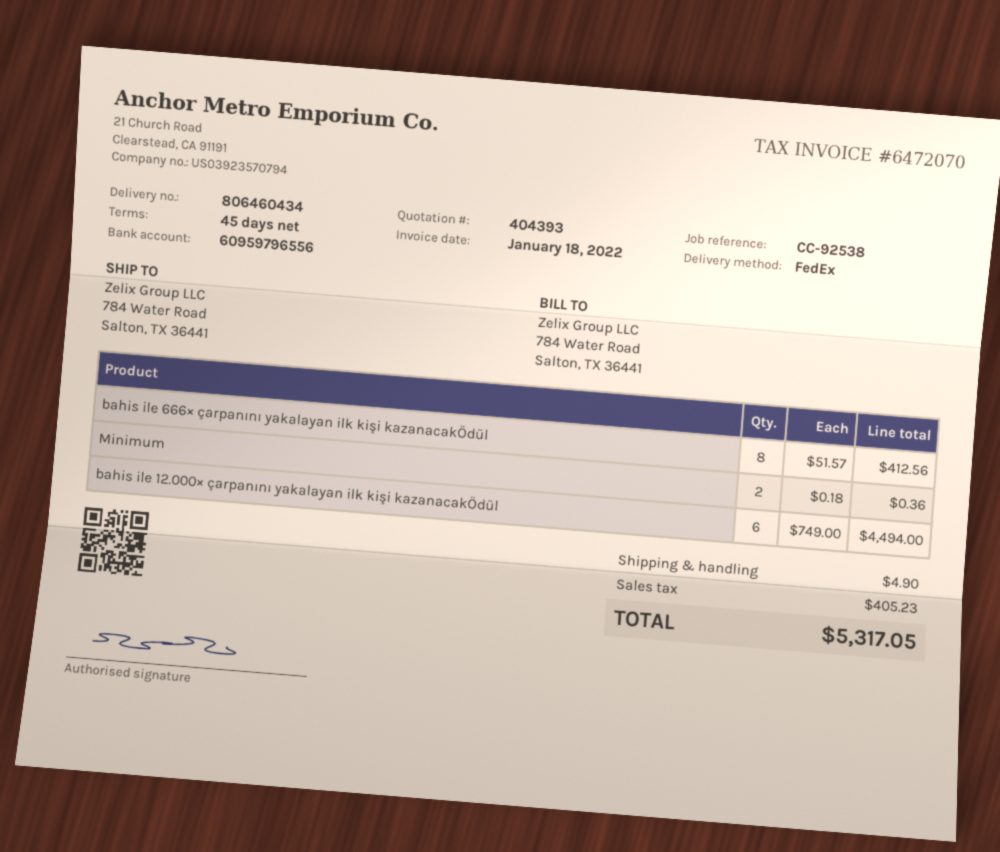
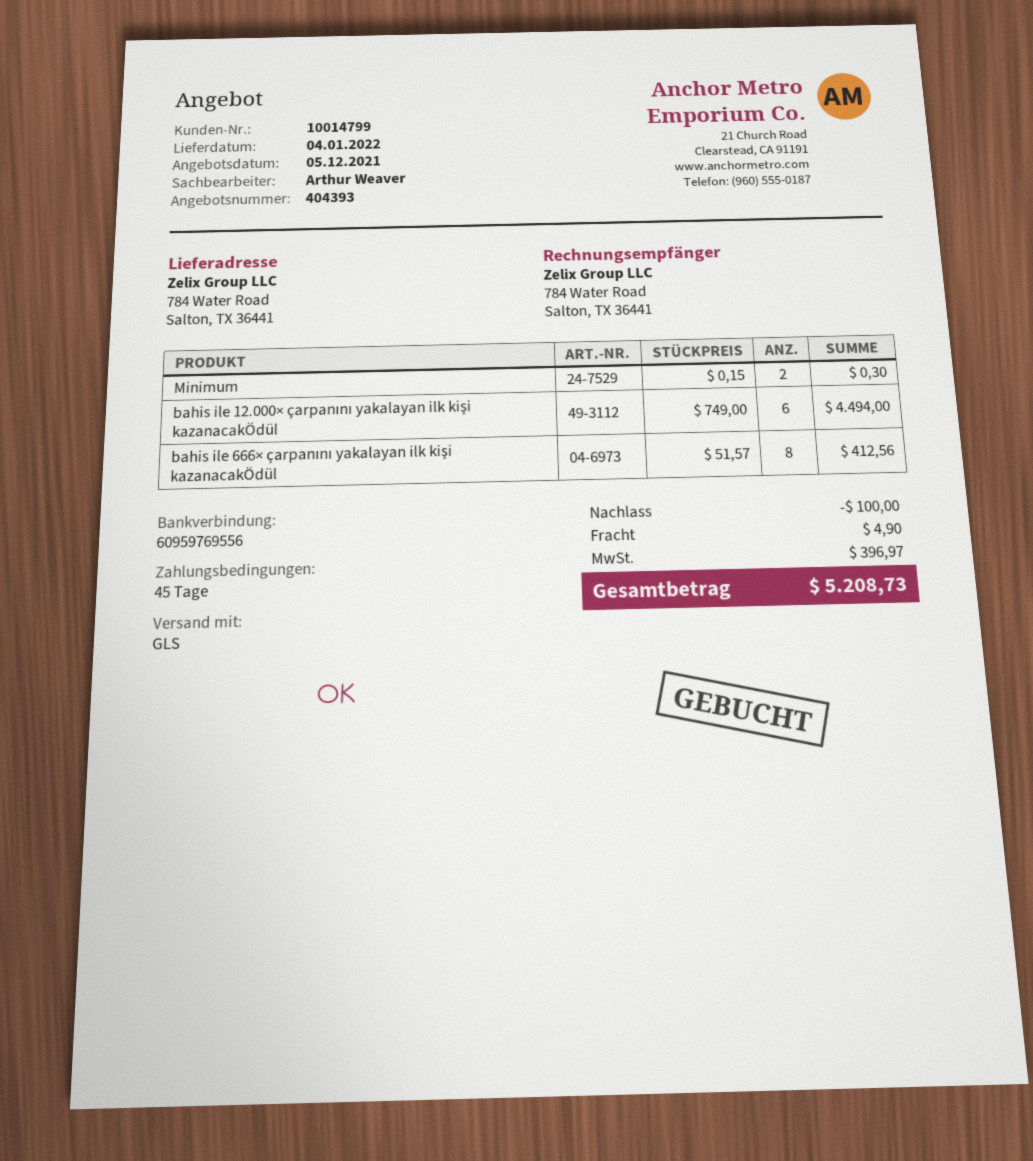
bank account: 60959796556 -> 60959769556
shipping method: FedEx -> GLS
Minimum: 2 x 0.18 = 0.36 -> 2 x 0.15 = 0.30
discount: none -> 100.00
tax: 405.23 -> 396.97
total: 5317.05 -> 5208.73

